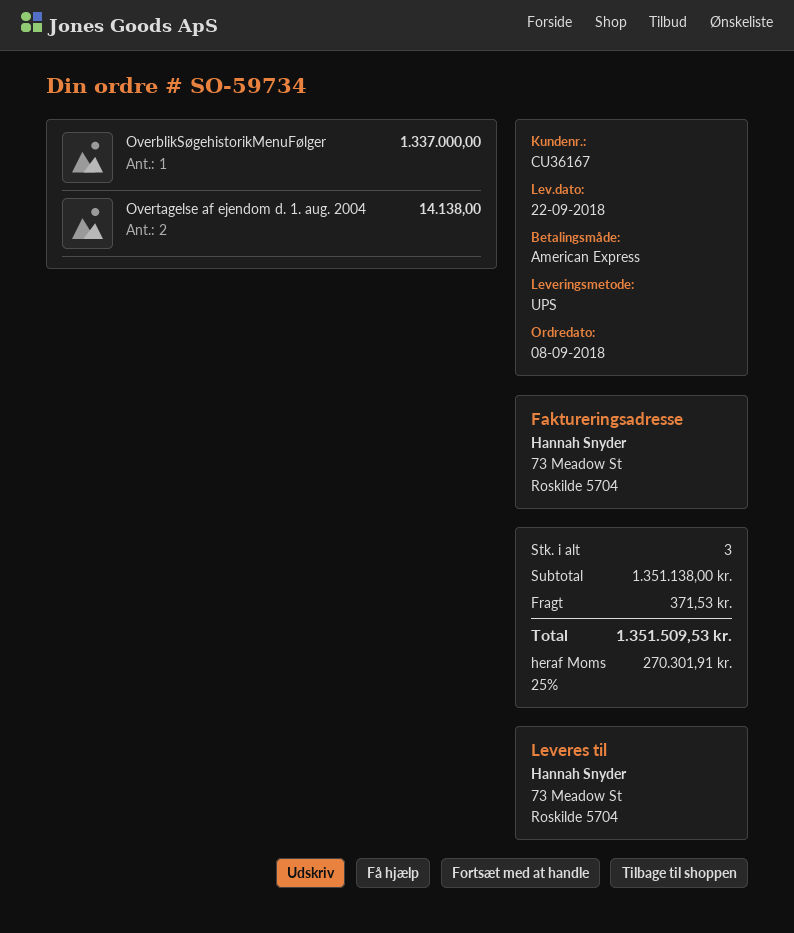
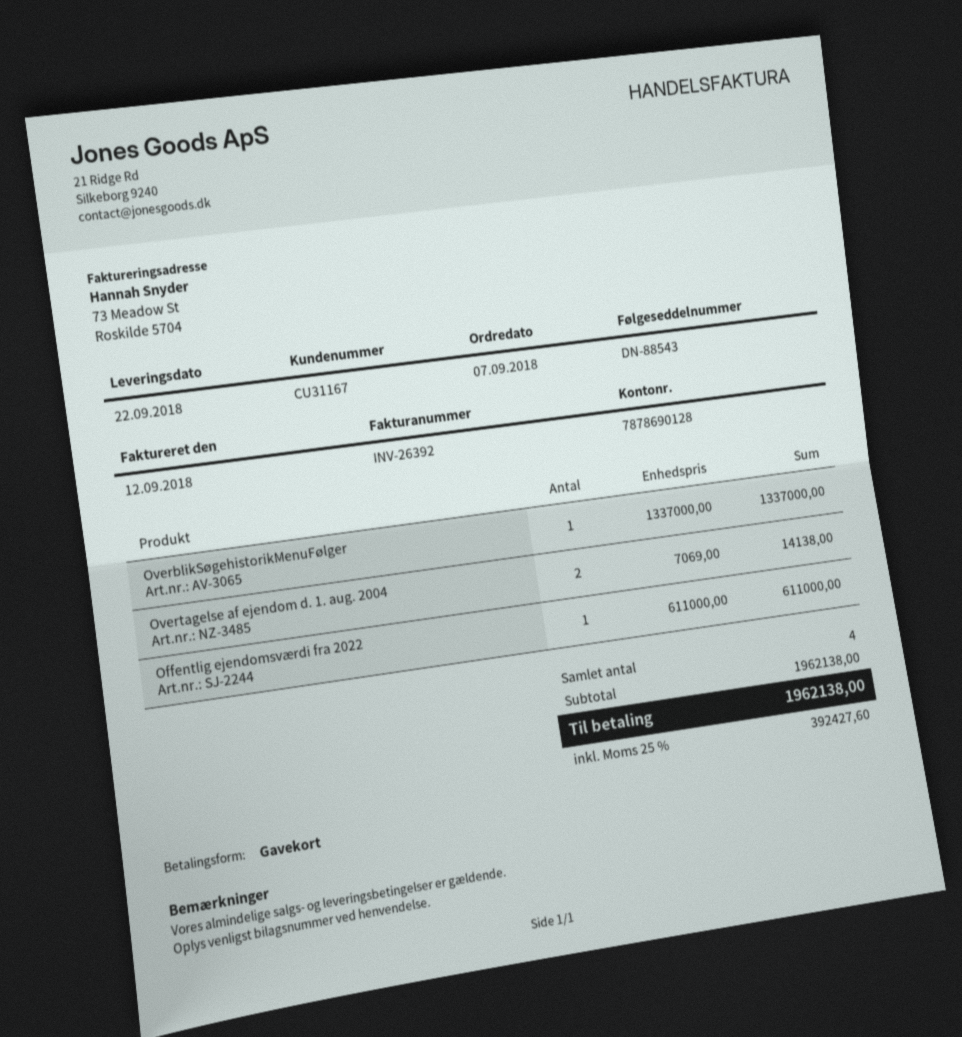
order date: 2018-09-08 -> 2018-09-07
customer number: CU36167 -> CU31167
payment method: American Express -> gift card
Offentlig ejendomsværdi fra 2022: none -> 1 for 611000.00
total quantity: 3 -> 4
subtotal: 1351138.00 -> 1962138.00
shipping: 371.53 -> none
tax: 25% = 270301.91 -> 25% = 392427.60
total: 1351509.53 -> 1962138.00

